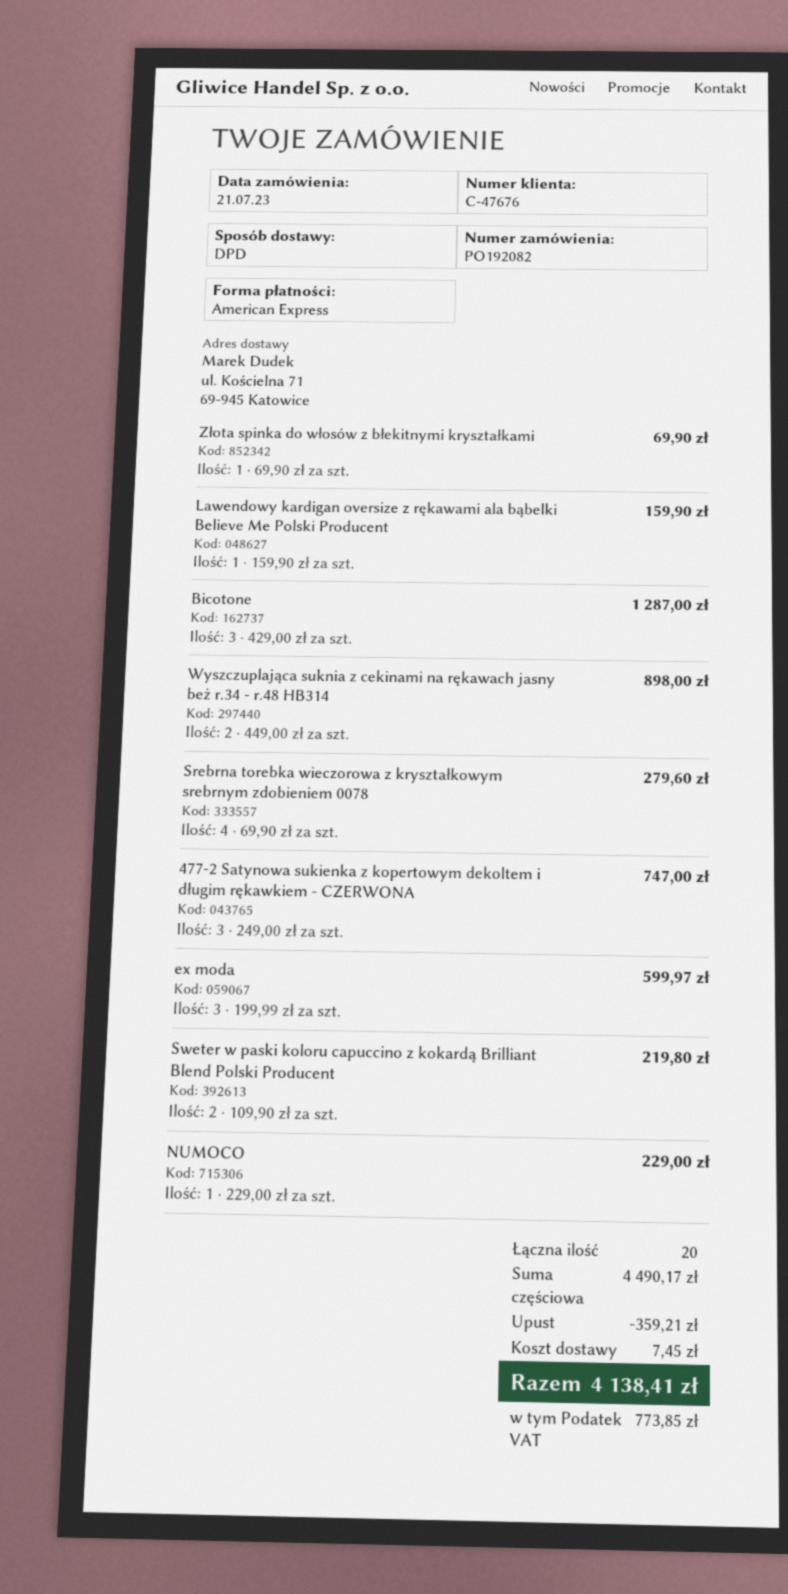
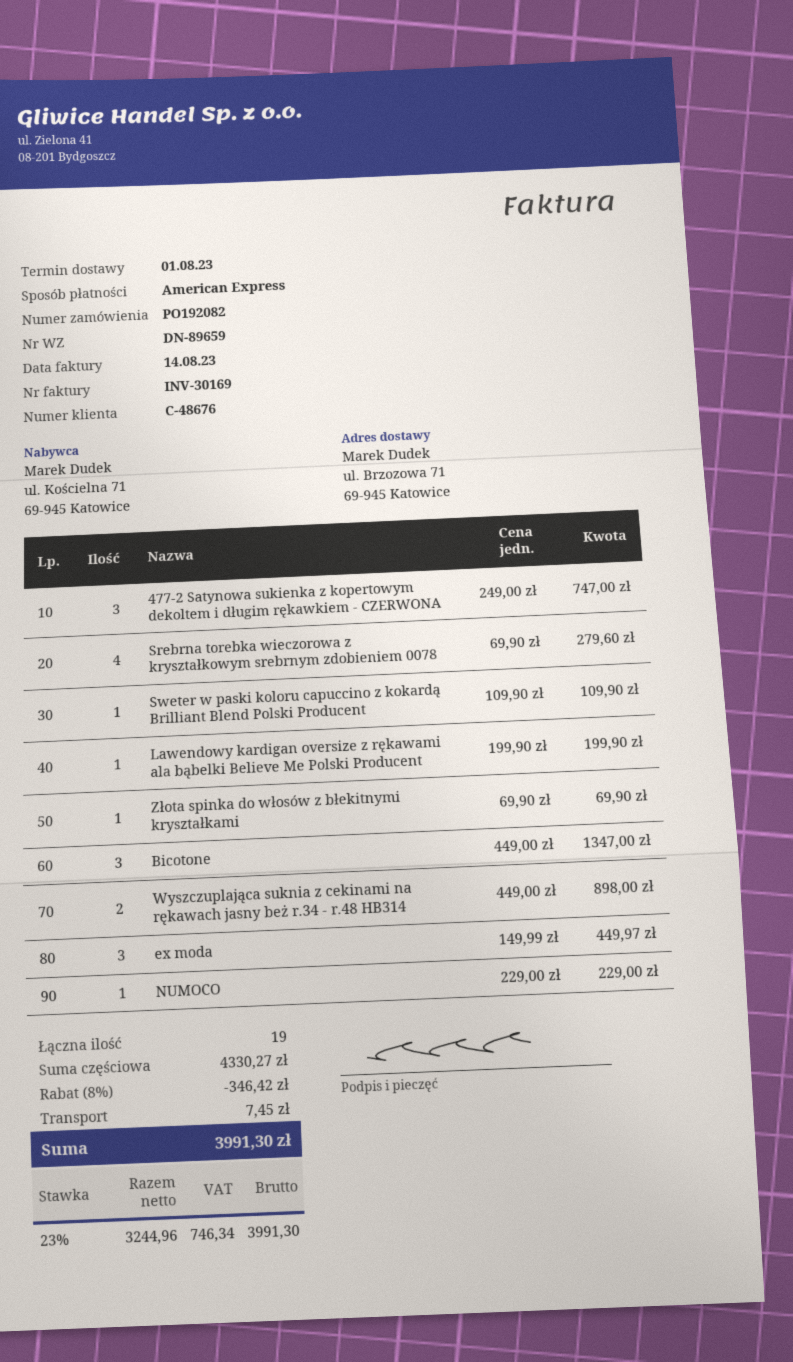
customer number: C-47676 -> C-48676
ship to: ul. Kościelna 71, 69-945 Katowice -> ul. Brzozowa 71, 69-945 Katowice
Lawendowy kardigan oversize z rękawami ala bąbelki Believe Me Polski Producent: 1 x 159.90 = 159.90 -> 1 x 199.90 = 199.90
Bicotone: 3 x 429.00 = 1287.00 -> 3 x 449.00 = 1347.00
ex moda: 3 x 199.99 = 599.97 -> 3 x 149.99 = 449.97
Sweter w paski koloru capuccino z kokardą Brilliant Blend Polski Producent: 2 x 109.90 = 219.80 -> 1 x 109.90 = 109.90
total quantity: 20 -> 19
subtotal: 4490.17 -> 4330.27
discount: 359.21 -> 346.42
tax: 773.85 -> 746.34
total: 4138.41 -> 3991.30

